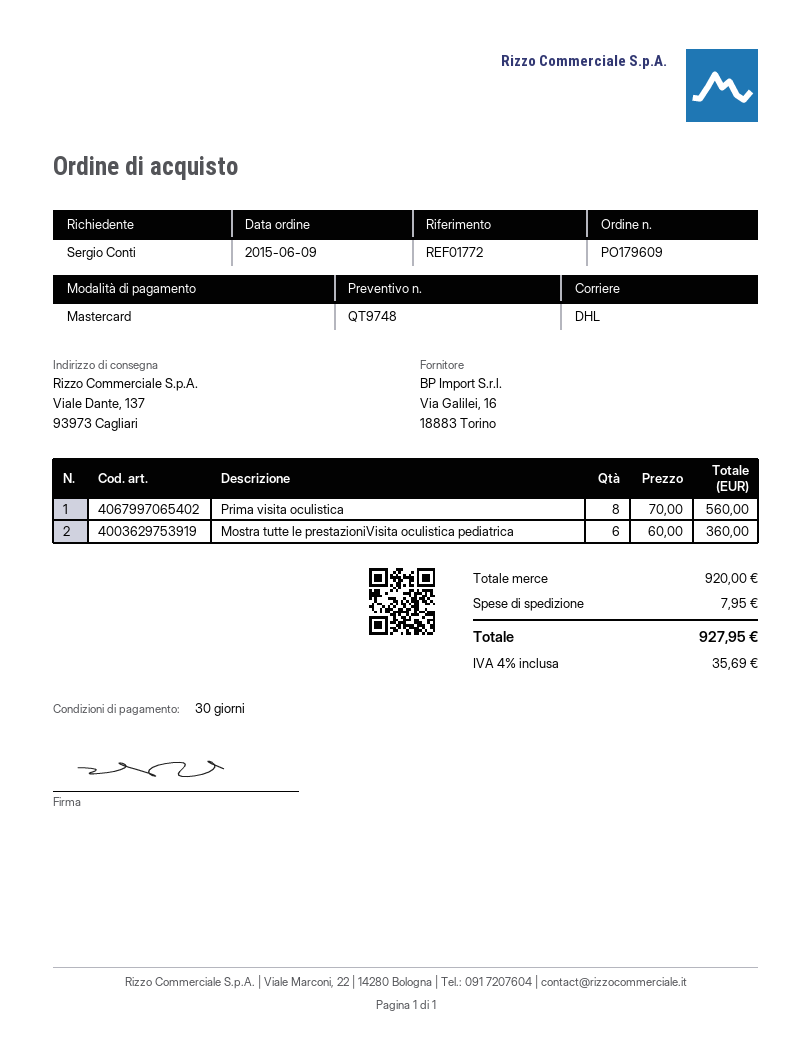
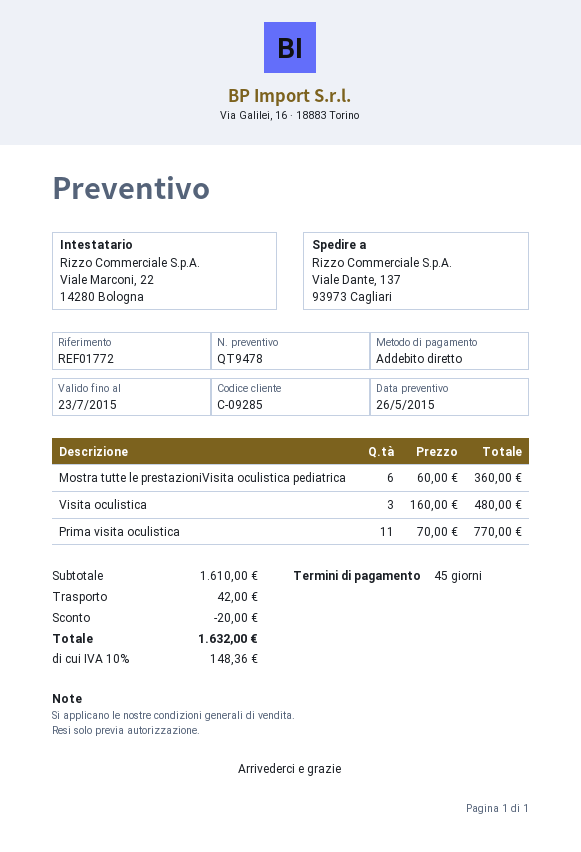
quote number: QT9748 -> QT9478
payment terms: 30 days -> 45 days
payment method: Mastercard -> direct debit
Prima visita oculistica: 8 x 70.00 = 560.00 -> 11 x 70.00 = 770.00
Visita oculistica: none -> 3 x 160.00 = 480.00
subtotal: 920.00 -> 1610.00
discount: none -> 20.00
shipping: 7.95 -> 42.00
tax: 4% = 35.69 -> 10% = 148.36
total: 927.95 -> 1632.00

